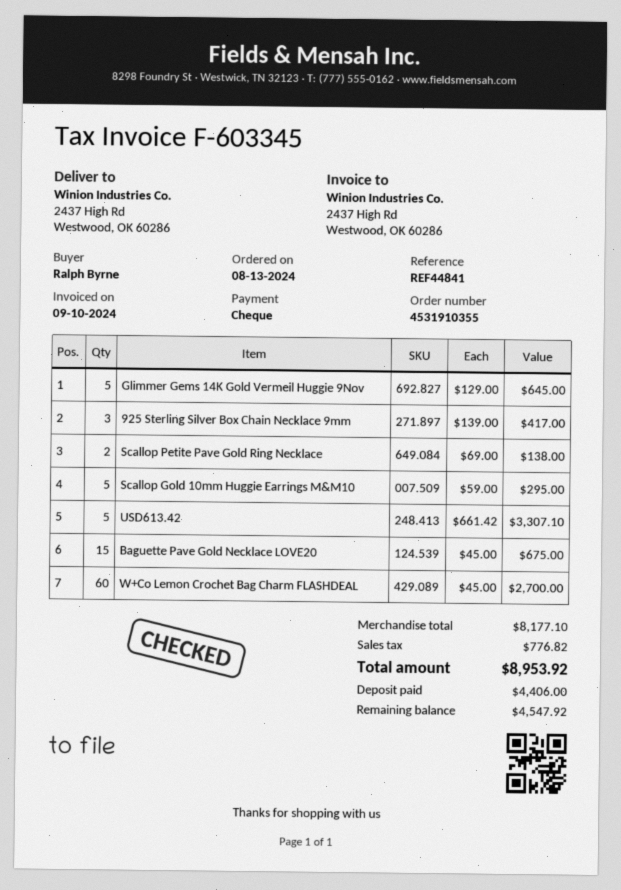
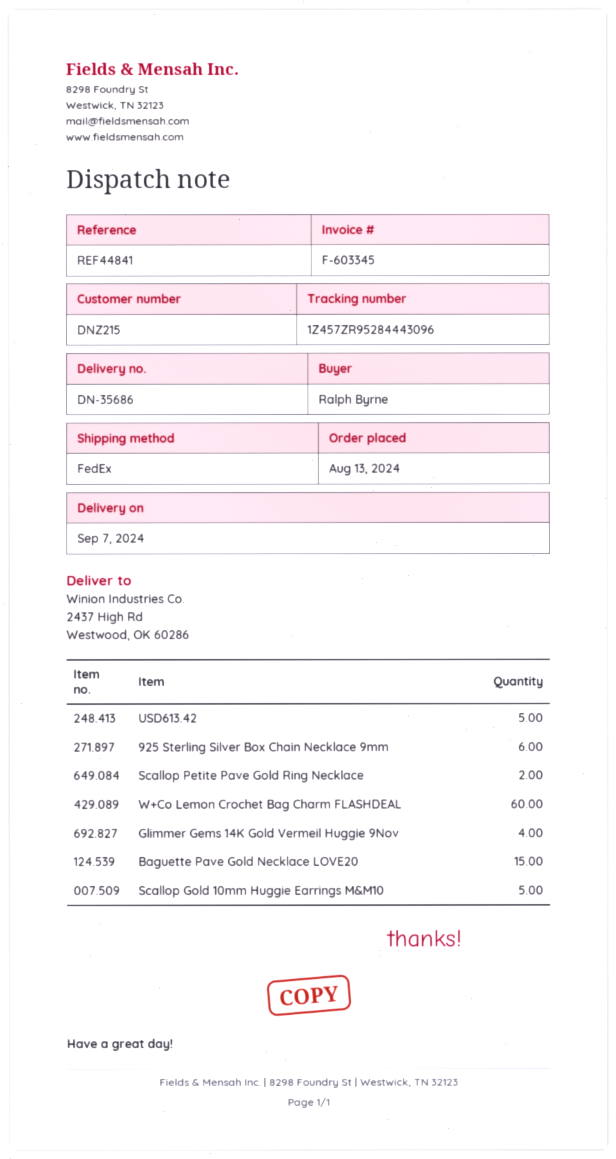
Glimmer Gems 14K Gold Vermeil Huggie 9Nov: 5 -> 4
925 Sterling Silver Box Chain Necklace 9mm: 3 -> 6

